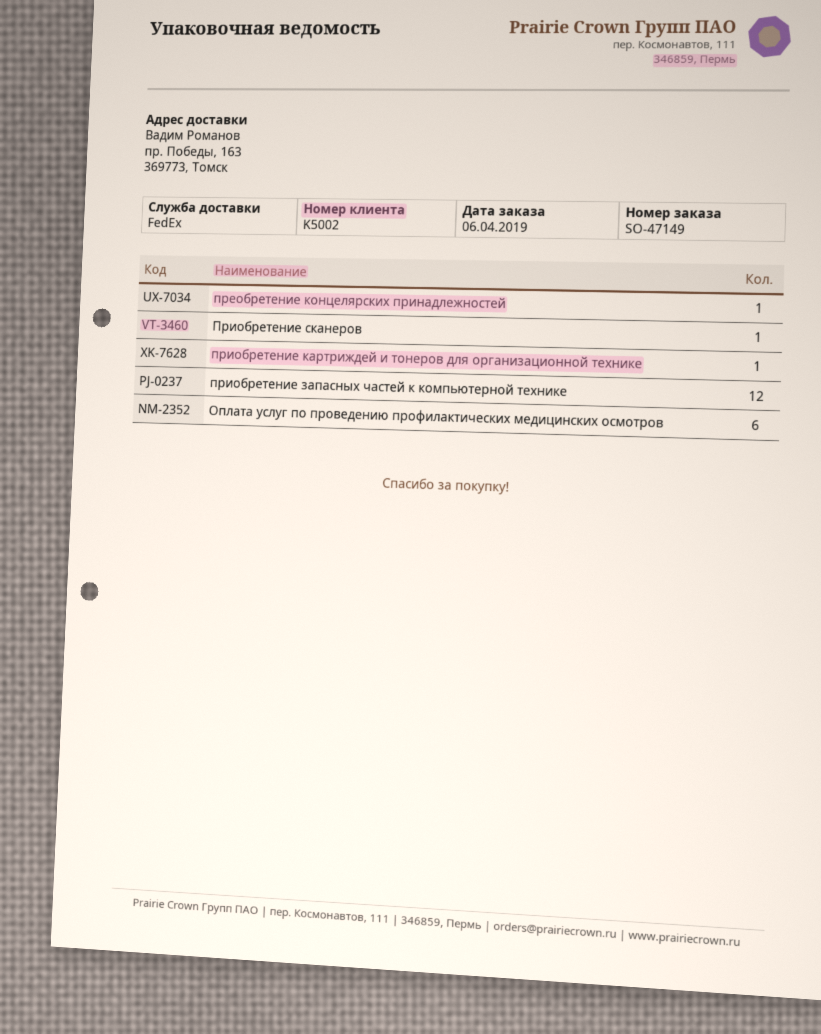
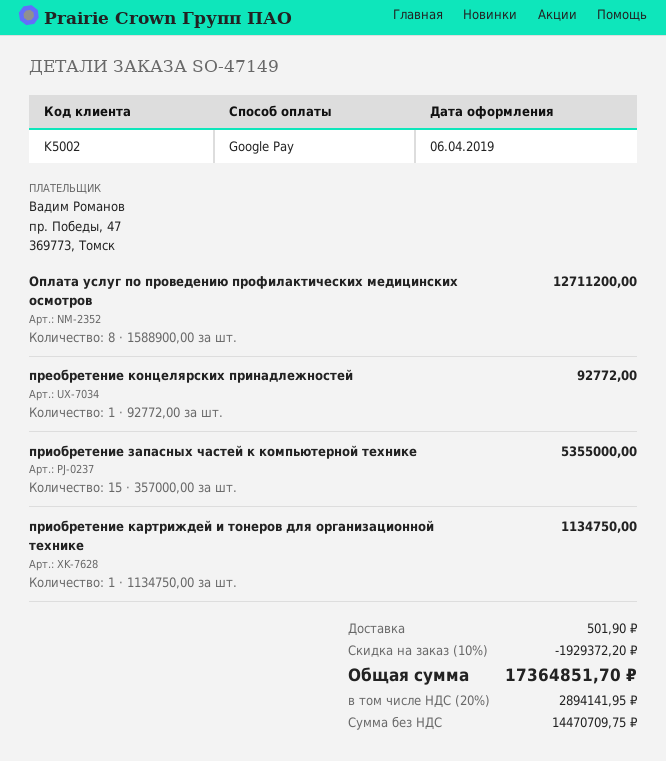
Приобретение сканеров: 1 -> none
приобретение запасных частей к компьютерной технике: 12 -> 15
Оплата услуг по проведению профилактических медицинских осмотров: 6 -> 8

